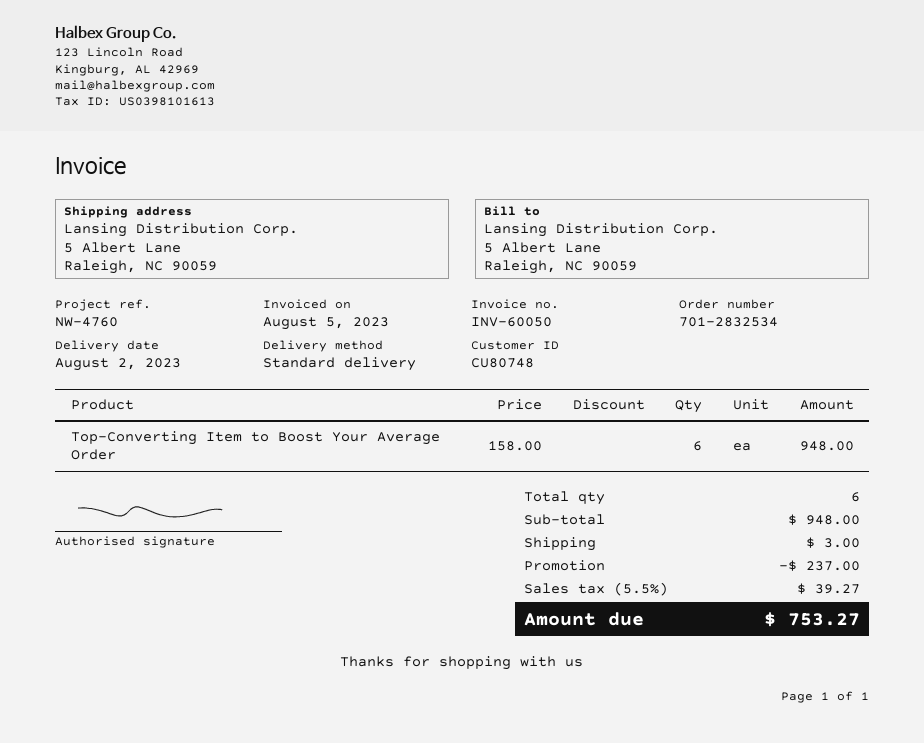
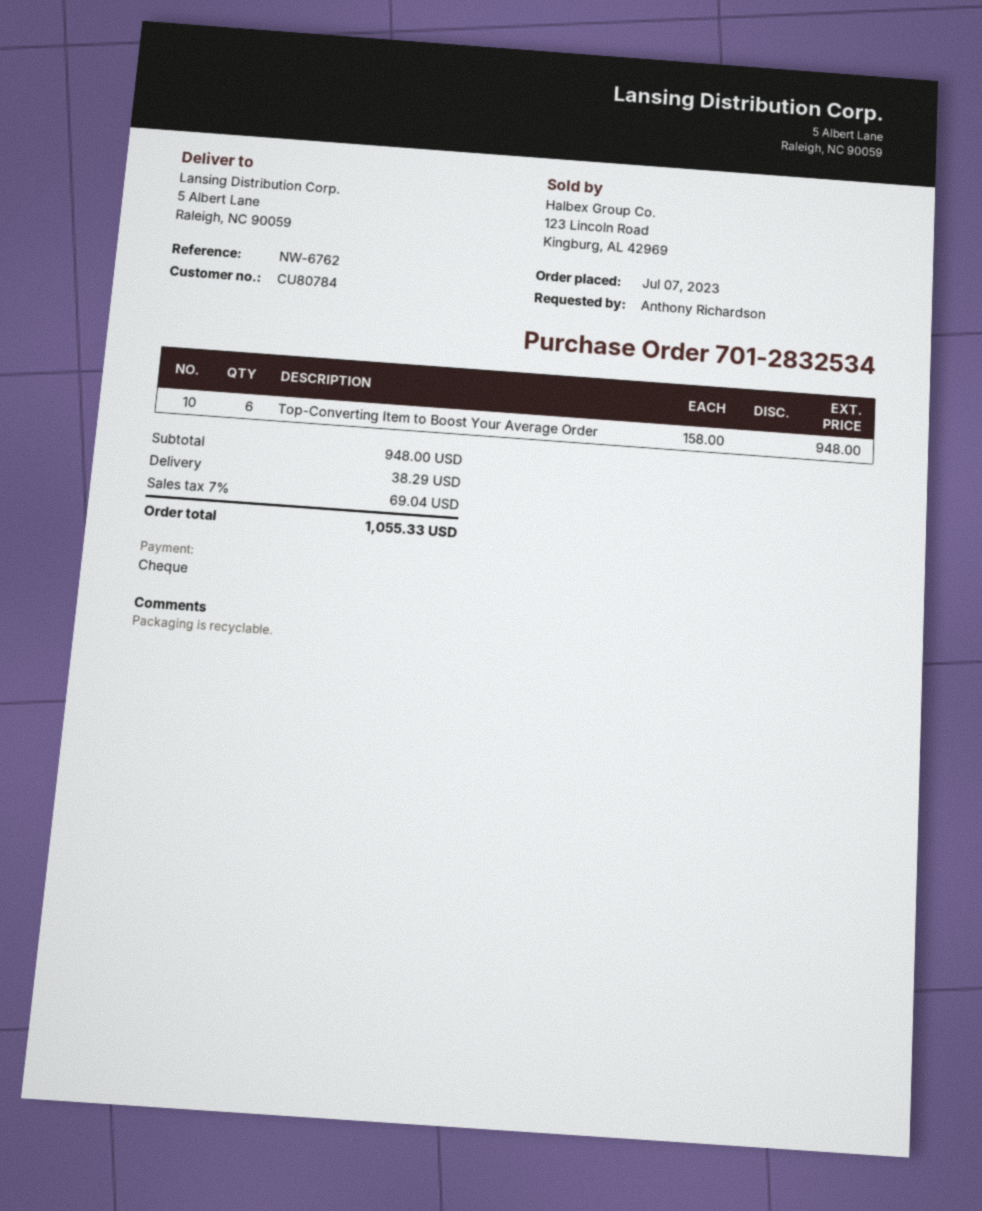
customer number: CU80748 -> CU80784
reference: NW-4760 -> NW-6762
discount: 237.00 -> none
shipping: 3.00 -> 38.29
tax: 5.5% = 39.27 -> 7% = 69.04
total: 753.27 -> 1055.33

